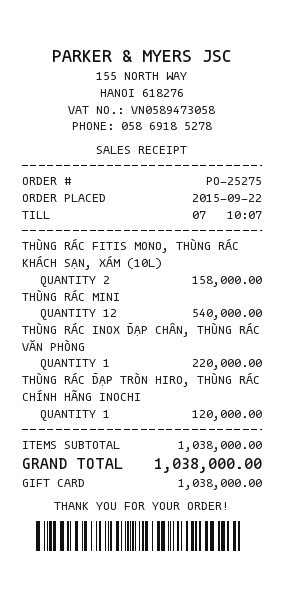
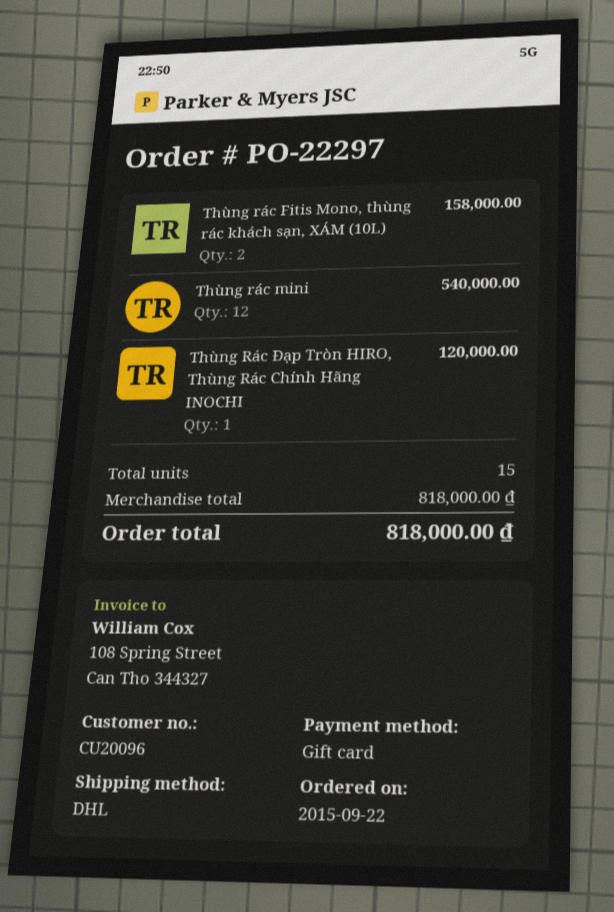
order number: PO-25275 -> PO-22297
THÙNG RÁC INOX ĐẠP CHÂN, THÙNG RÁC VĂN PHÒNG: 1 for 220000.00 -> none
subtotal: 1038000.00 -> 818000.00
total: 1038000.00 -> 818000.00

